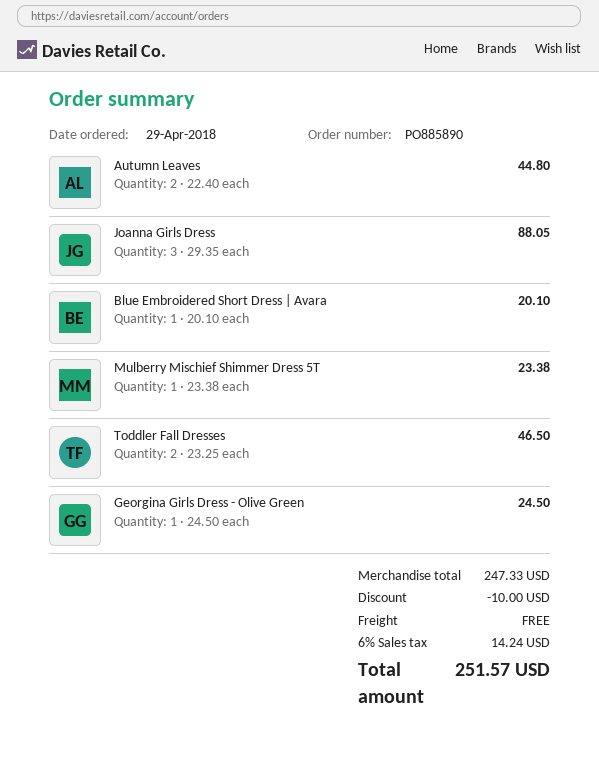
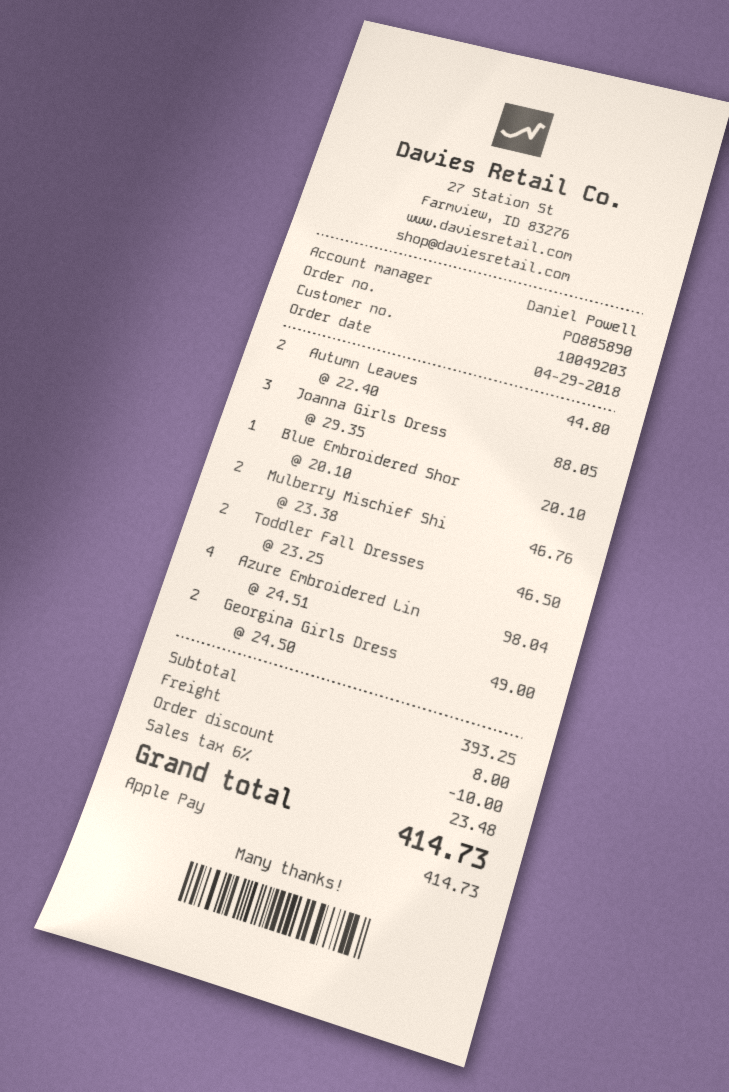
Mulberry Mischief Shimmer Dress 5T: 1 x 23.38 = 23.38 -> 2 x 23.38 = 46.76
Georgina Girls Dress - Olive Green: 1 x 24.50 = 24.50 -> 2 x 24.50 = 49.00
Azure Embroidered Lin: none -> 4 x 24.51 = 98.04
subtotal: 247.33 -> 393.25
shipping: 0.00 -> 8.00
tax: 6% = 14.24 -> 6% = 23.48
total: 251.57 -> 414.73

